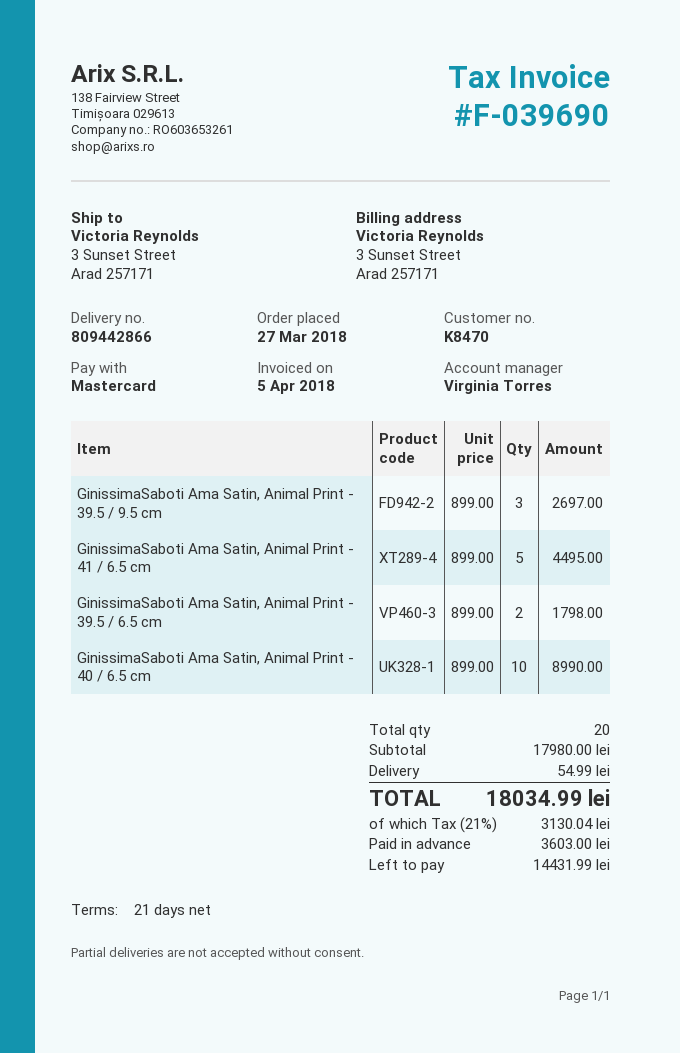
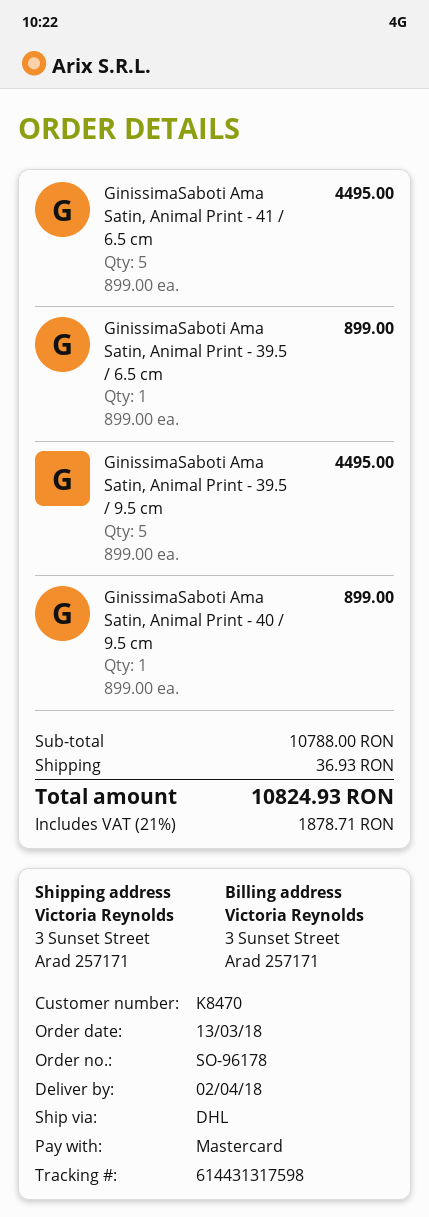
order date: 2018-03-27 -> 2018-03-13
GinissimaSaboti Ama Satin, Animal Print - 39.5 / 9.5 cm: 3 x 899.00 = 2697.00 -> 5 x 899.00 = 4495.00
GinissimaSaboti Ama Satin, Animal Print - 39.5 / 6.5 cm: 2 x 899.00 = 1798.00 -> 1 x 899.00 = 899.00
GinissimaSaboti Ama Satin, Animal Print - 40 / 6.5 cm: 10 x 899.00 = 8990.00 -> none
GinissimaSaboti Ama Satin, Animal Print - 40 / 9.5 cm: none -> 1 x 899.00 = 899.00
subtotal: 17980.00 -> 10788.00
shipping: 54.99 -> 36.93
tax: 21% = 3130.04 -> 21% = 1878.71
total: 18034.99 -> 10824.93

